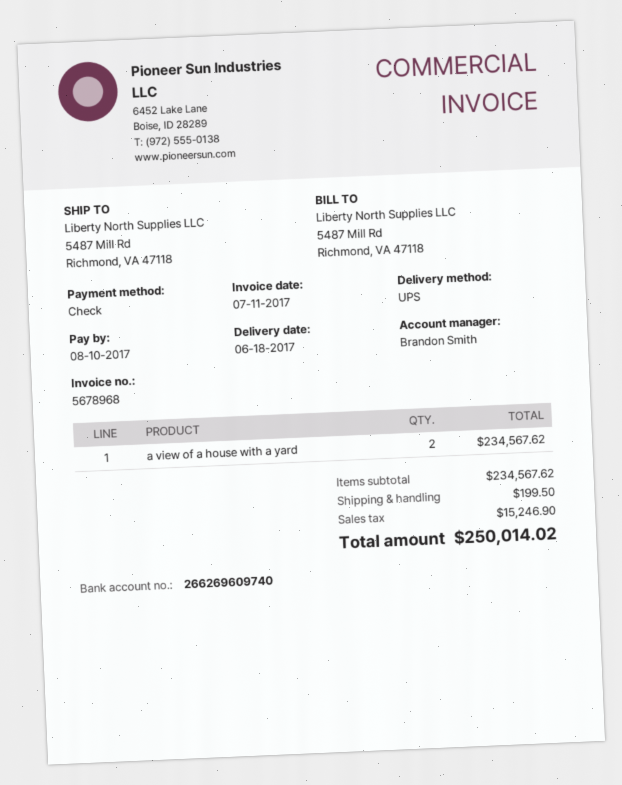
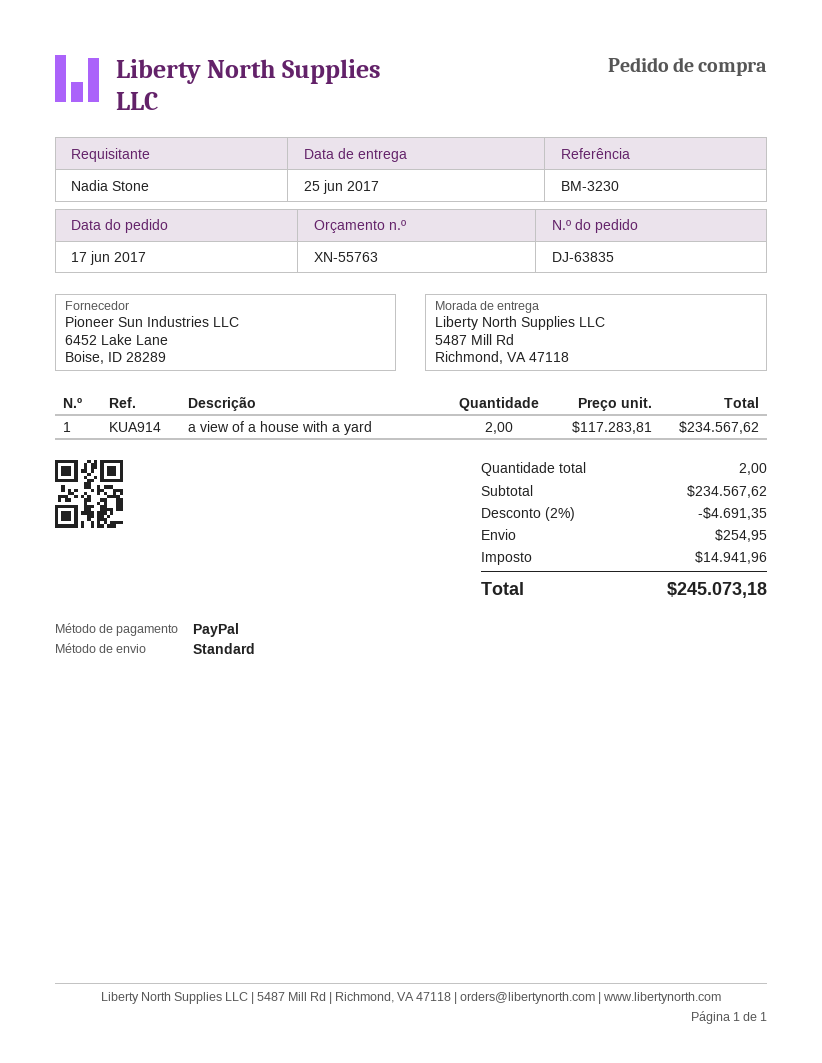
delivery date: 2017-06-18 -> 2017-06-25
payment method: cheque -> PayPal
shipping method: UPS -> standard
discount: none -> 2% = 4691.35
shipping: 199.50 -> 254.95
tax: 15246.90 -> 14941.96
total: 250014.02 -> 245073.18

